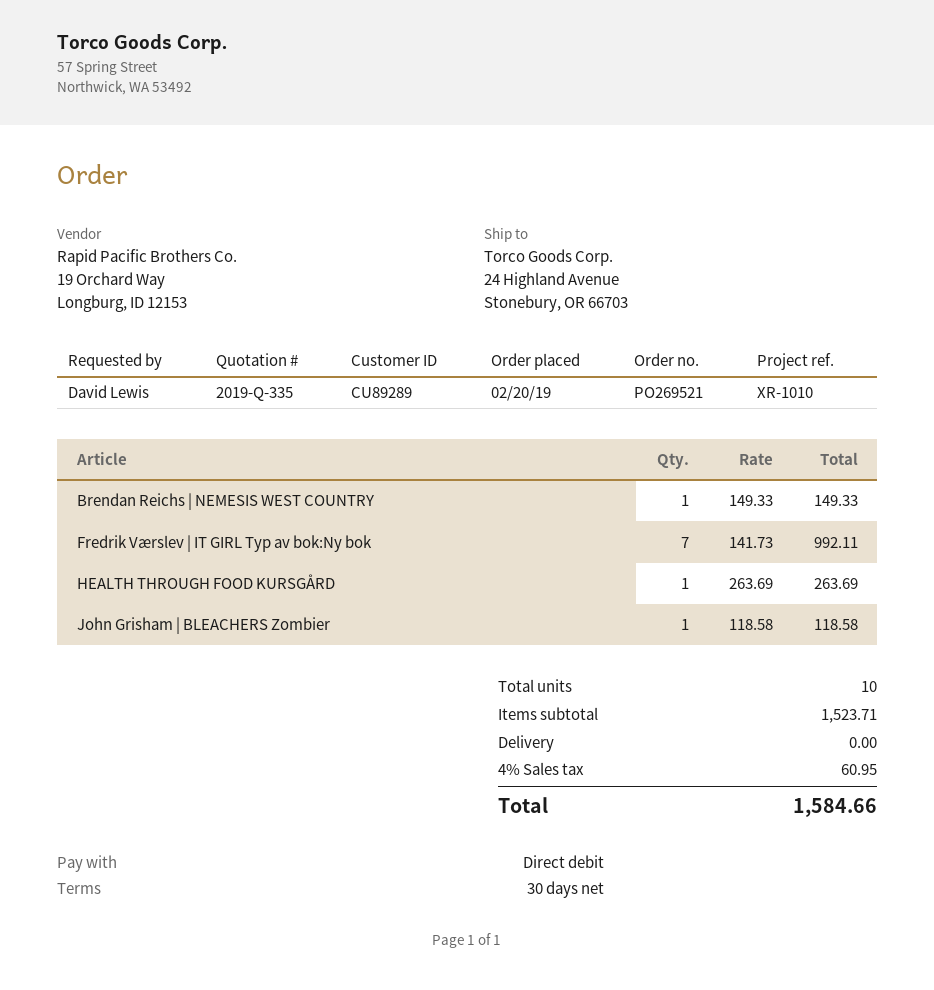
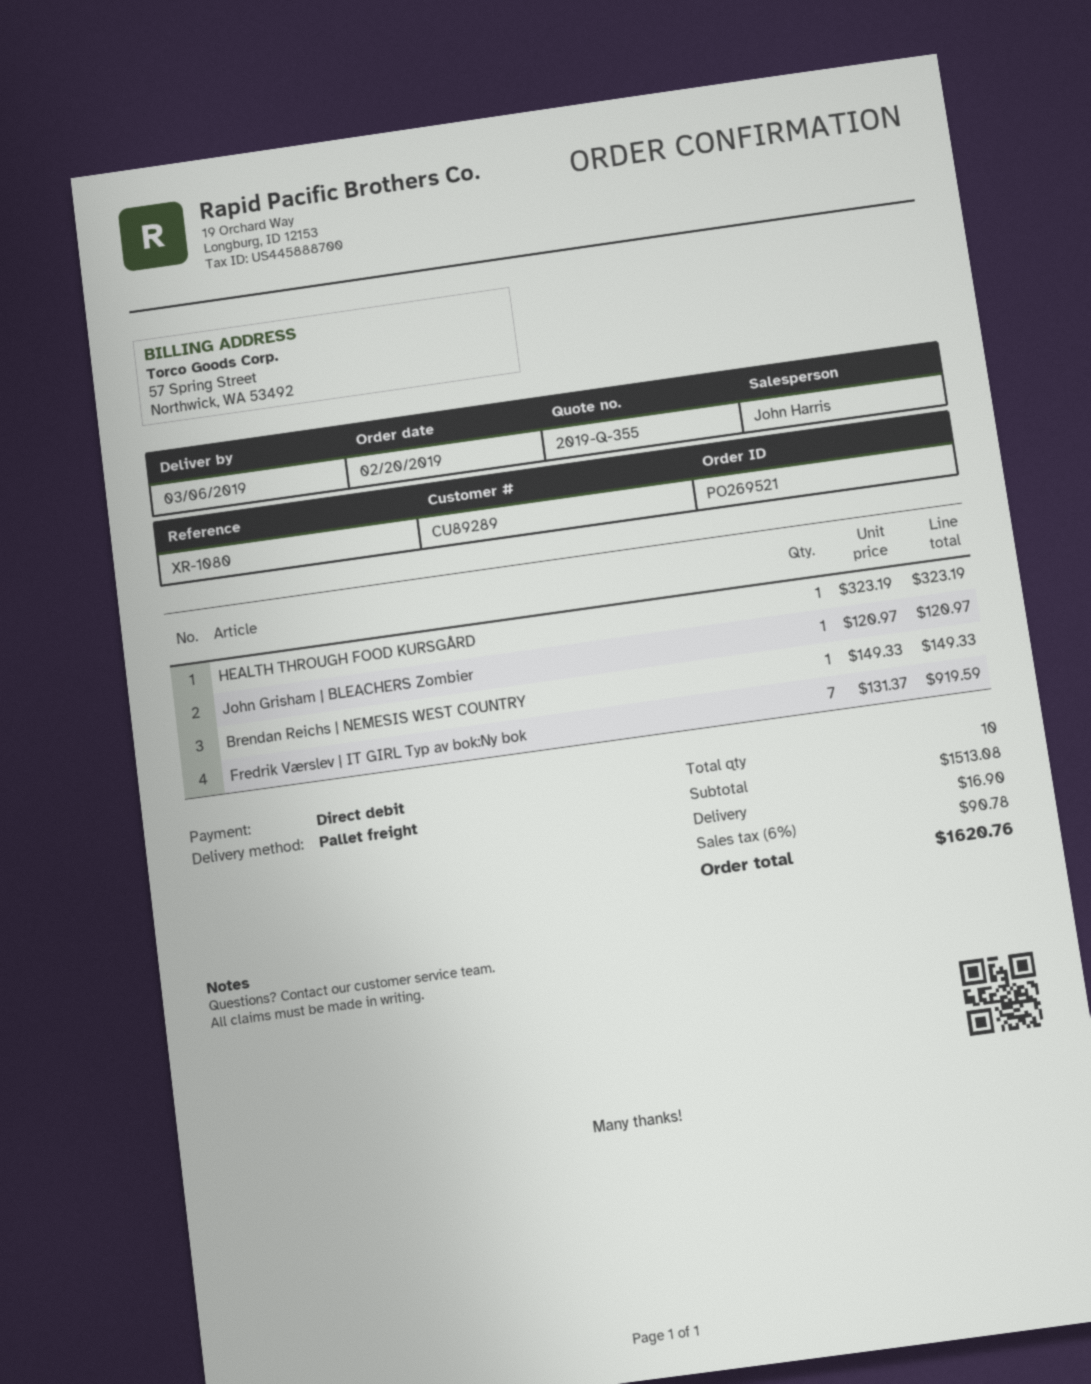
quote number: 2019-Q-335 -> 2019-Q-355
reference: XR-1010 -> XR-1080
Fredrik Værslev | IT GIRL Typ av bok:Ny bok: 7 x 141.73 = 992.11 -> 7 x 131.37 = 919.59
HEALTH THROUGH FOOD KURSGÅRD: 1 x 263.69 = 263.69 -> 1 x 323.19 = 323.19
John Grisham | BLEACHERS Zombier: 1 x 118.58 = 118.58 -> 1 x 120.97 = 120.97
subtotal: 1523.71 -> 1513.08
shipping: 0.00 -> 16.90
tax: 4% = 60.95 -> 6% = 90.78
total: 1584.66 -> 1620.76

